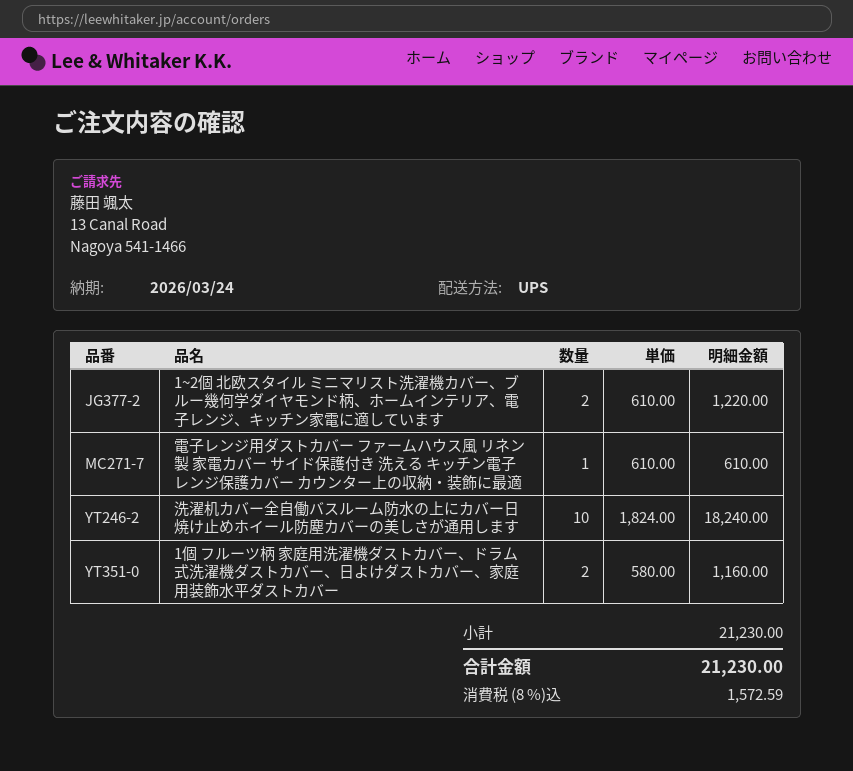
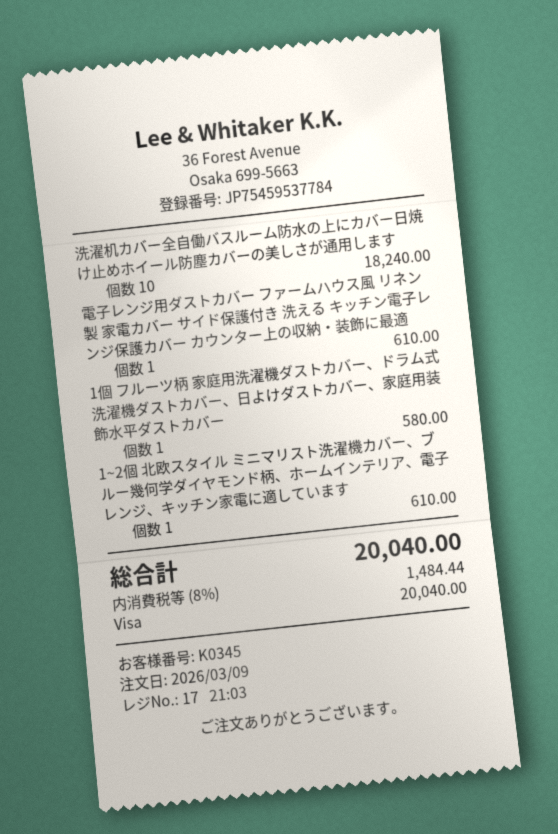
1~2個 北欧スタイル ミニマリスト洗濯機カバー、ブルー幾何学ダイヤモンド柄、ホームインテリア、電子レンジ、キッチン家電に適しています: 2 for 1220.00 -> 1 for 610.00
1個 フルーツ柄 家庭用洗濯機ダストカバー、ドラム式洗濯機ダストカバー、日よけダストカバー、家庭用装飾水平ダストカバー: 2 for 1160.00 -> 1 for 580.00
tax: 8% = 1572.59 -> 8% = 1484.44
total: 21230.00 -> 20040.00

